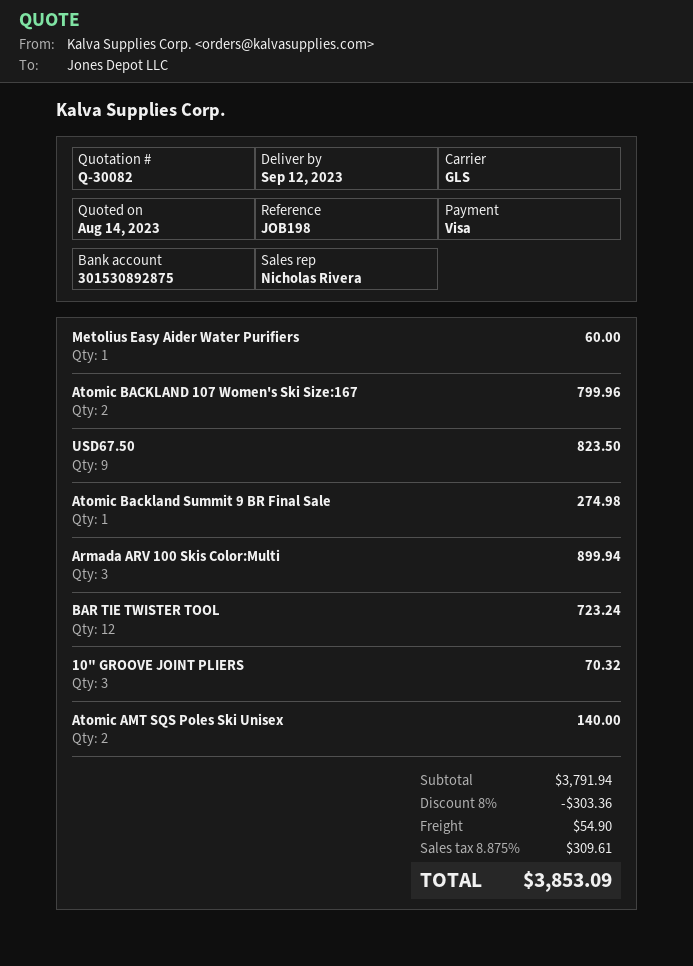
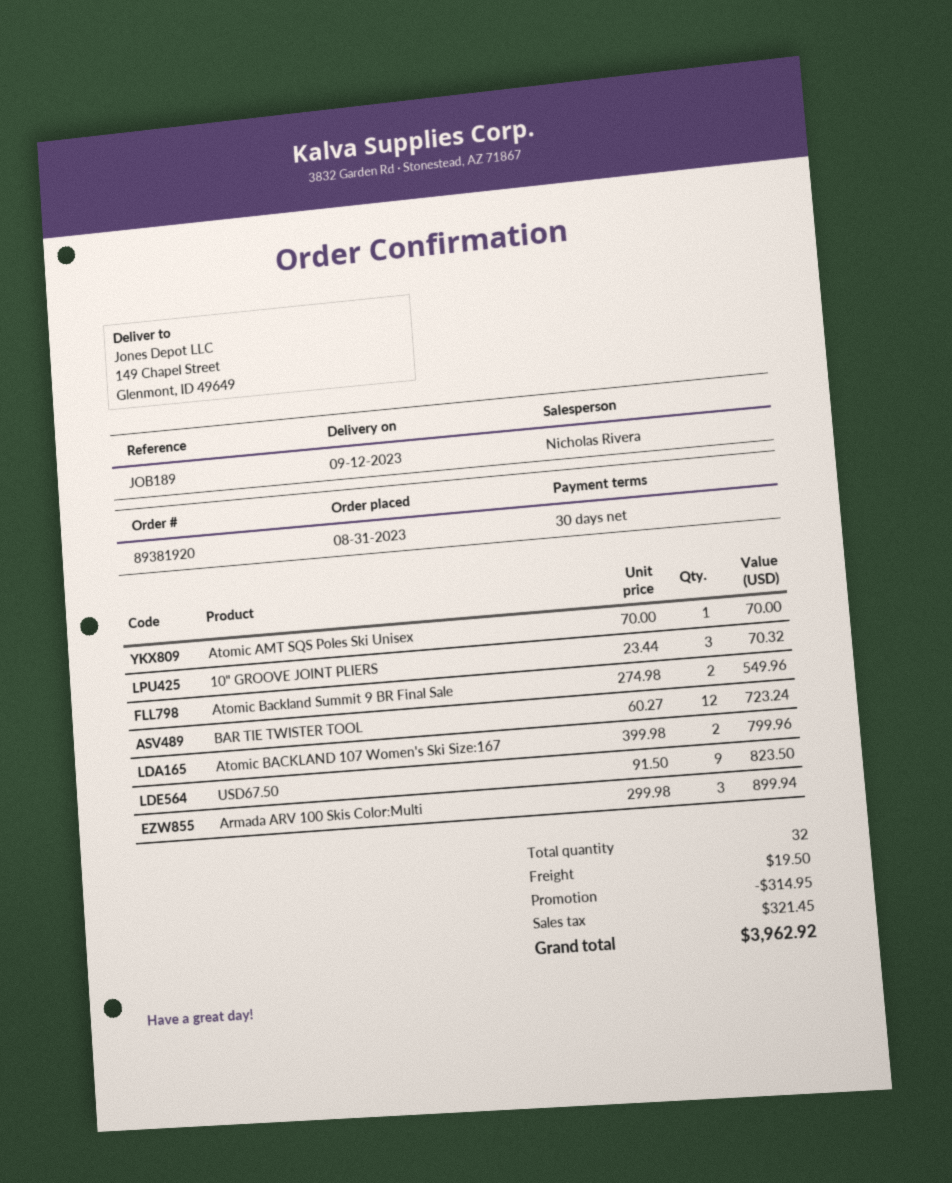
reference: JOB198 -> JOB189
Metolius Easy Aider Water Purifiers: 1 for 60.00 -> none
Atomic Backland Summit 9 BR Final Sale: 1 for 274.98 -> 2 for 549.96
Atomic AMT SQS Poles Ski Unisex: 2 for 140.00 -> 1 for 70.00
discount: 303.36 -> 314.95
shipping: 54.90 -> 19.50
tax: 309.61 -> 321.45
total: 3853.09 -> 3962.92

